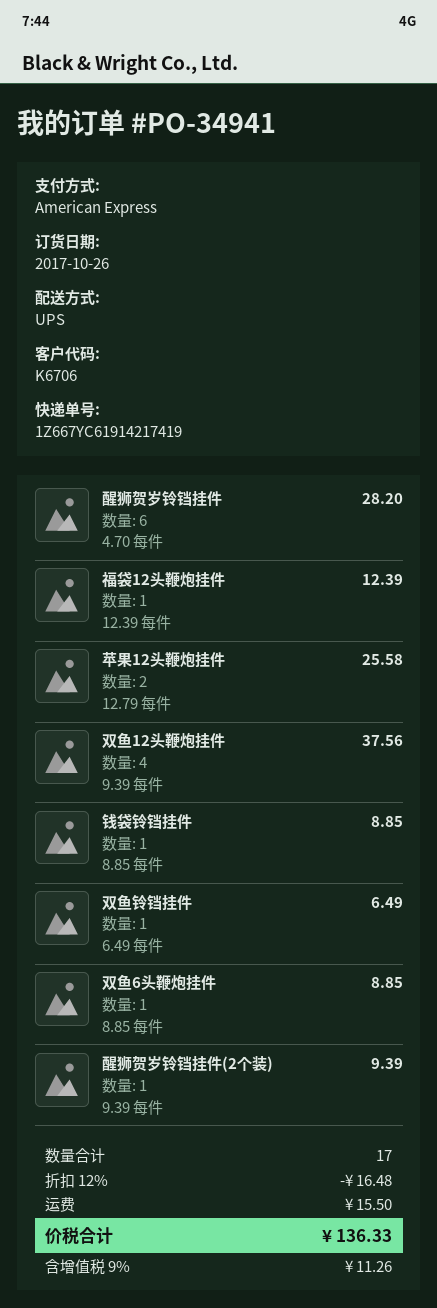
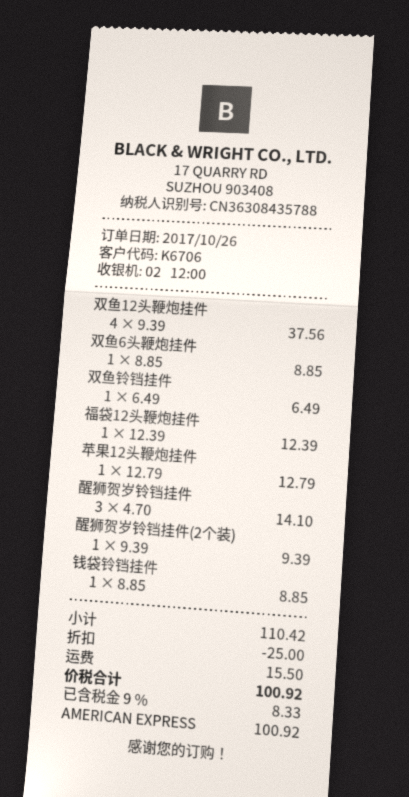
醒狮贺岁铃铛挂件: 6 x 4.70 = 28.20 -> 3 x 4.70 = 14.10
苹果12头鞭炮挂件: 2 x 12.79 = 25.58 -> 1 x 12.79 = 12.79
discount: 16.48 -> 25.00
tax: 9% = 11.26 -> 9% = 8.33
total: 136.33 -> 100.92

